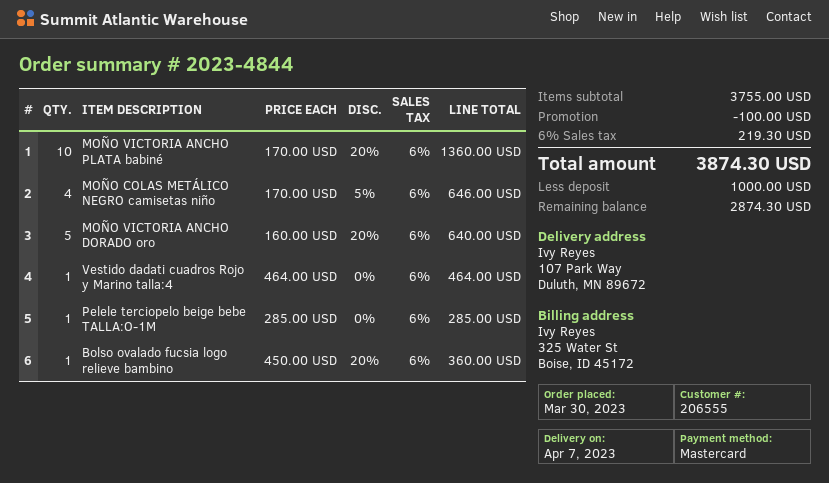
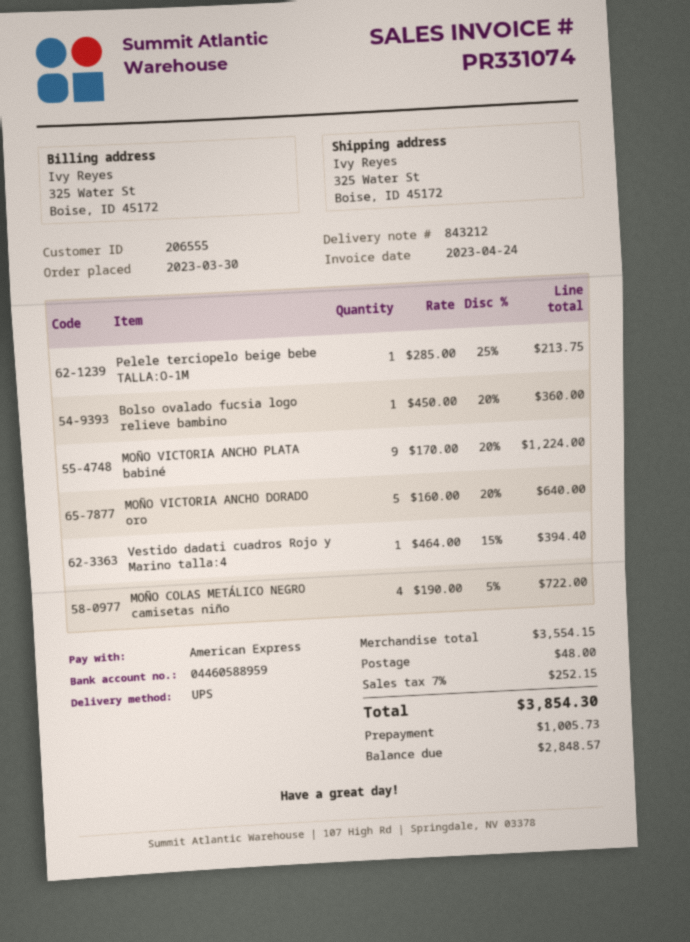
payment method: Mastercard -> American Express
ship to: 107 Park Way, Duluth, MN 89672 -> 325 Water St, Boise, ID 45172
MOÑO VICTORIA ANCHO PLATA babiné: 10 x 170.00 - 20% = 1360.00 -> 9 x 170.00 - 20% = 1224.00
MOÑO COLAS METÁLICO NEGRO camisetas niño: 4 x 170.00 - 5% = 646.00 -> 4 x 190.00 - 5% = 722.00
Vestido dadati cuadros Rojo y Marino talla:4: 1 x 464.00 = 464.00 -> 1 x 464.00 - 15% = 394.40
Pelele terciopelo beige bebe TALLA:O-1M: 1 x 285.00 = 285.00 -> 1 x 285.00 - 25% = 213.75
subtotal: 3755.00 -> 3554.15
discount: 100.00 -> none
shipping: none -> 48.00
tax: 6% = 219.30 -> 7% = 252.15
total: 3874.30 -> 3854.30
deposit: 1000.00 -> 1005.73
balance: 2874.30 -> 2848.57

